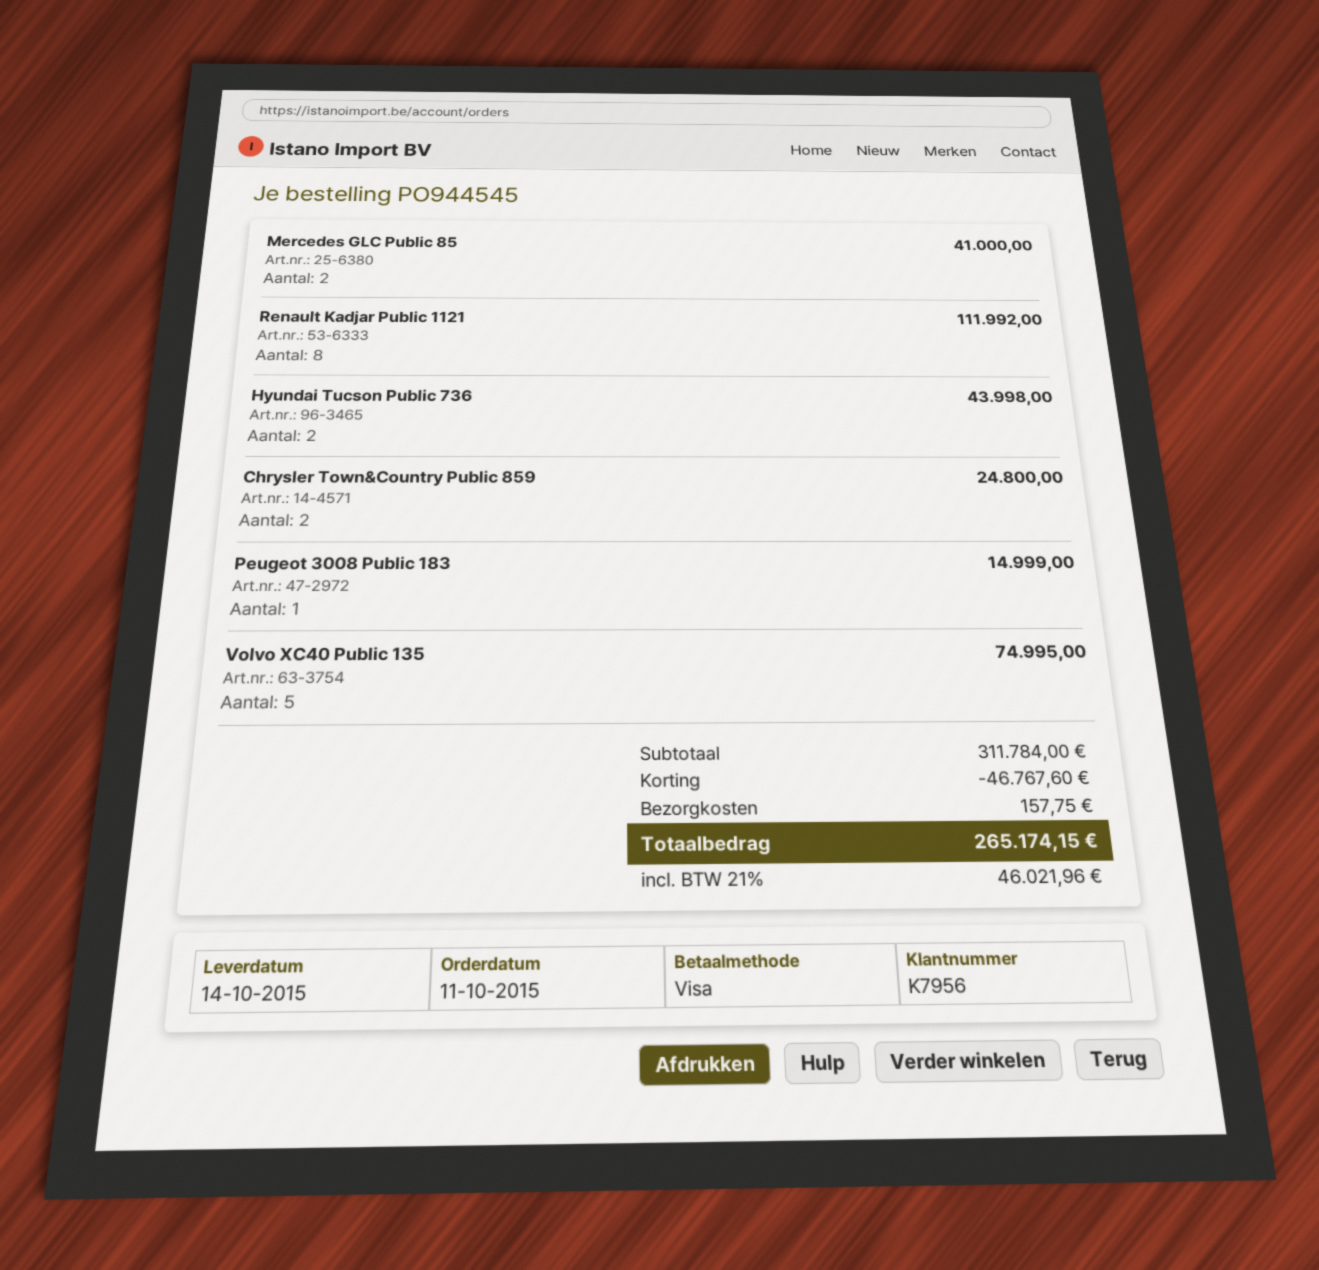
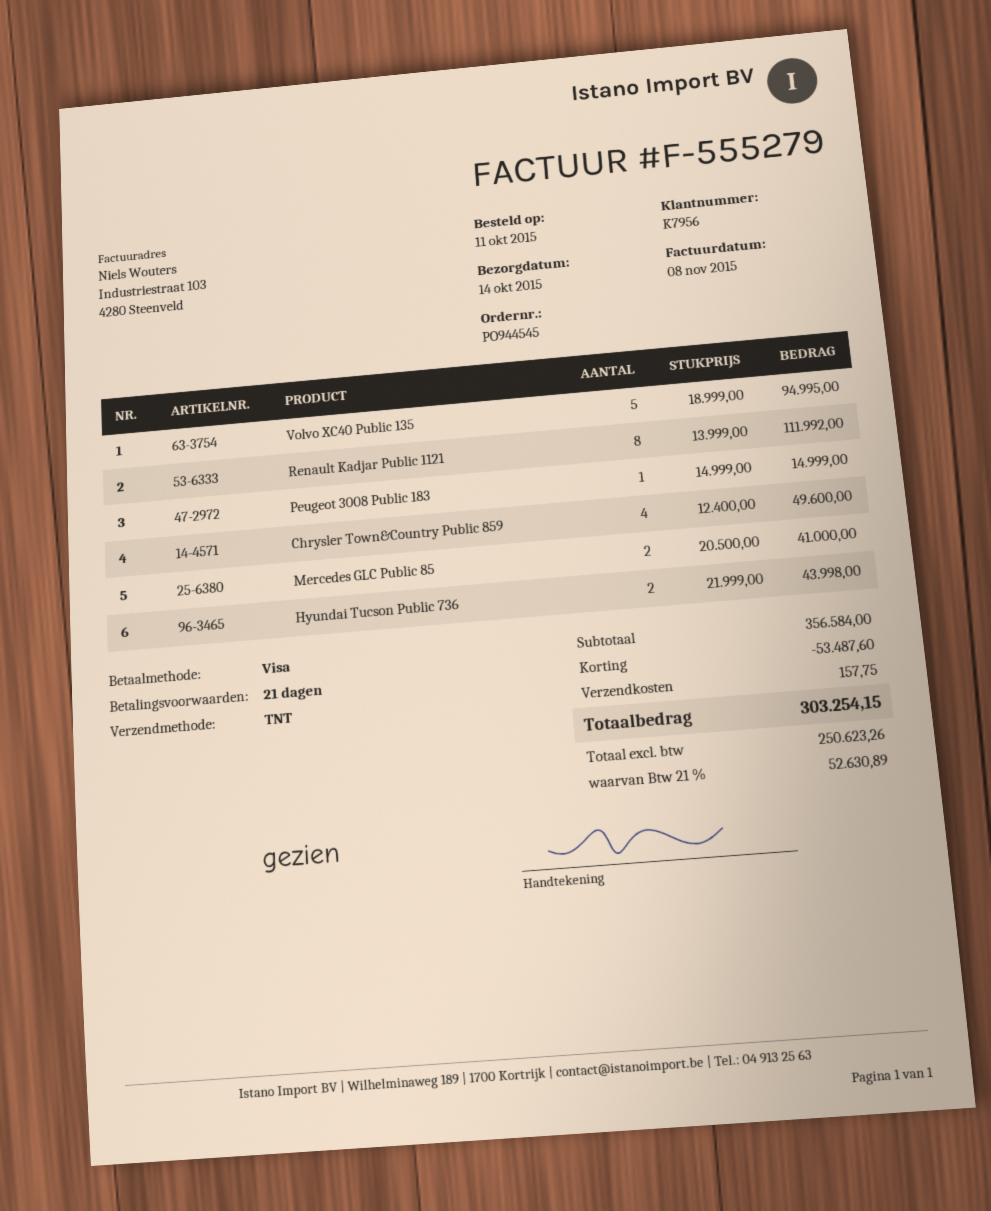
Chrysler Town&Country Public 859: 2 for 24800.00 -> 4 for 49600.00
Volvo XC40 Public 135: 5 for 74995.00 -> 5 for 94995.00
subtotal: 311784.00 -> 356584.00
discount: 46767.60 -> 53487.60
tax: 21% = 46021.96 -> 21% = 52630.89
total: 265174.15 -> 303254.15

